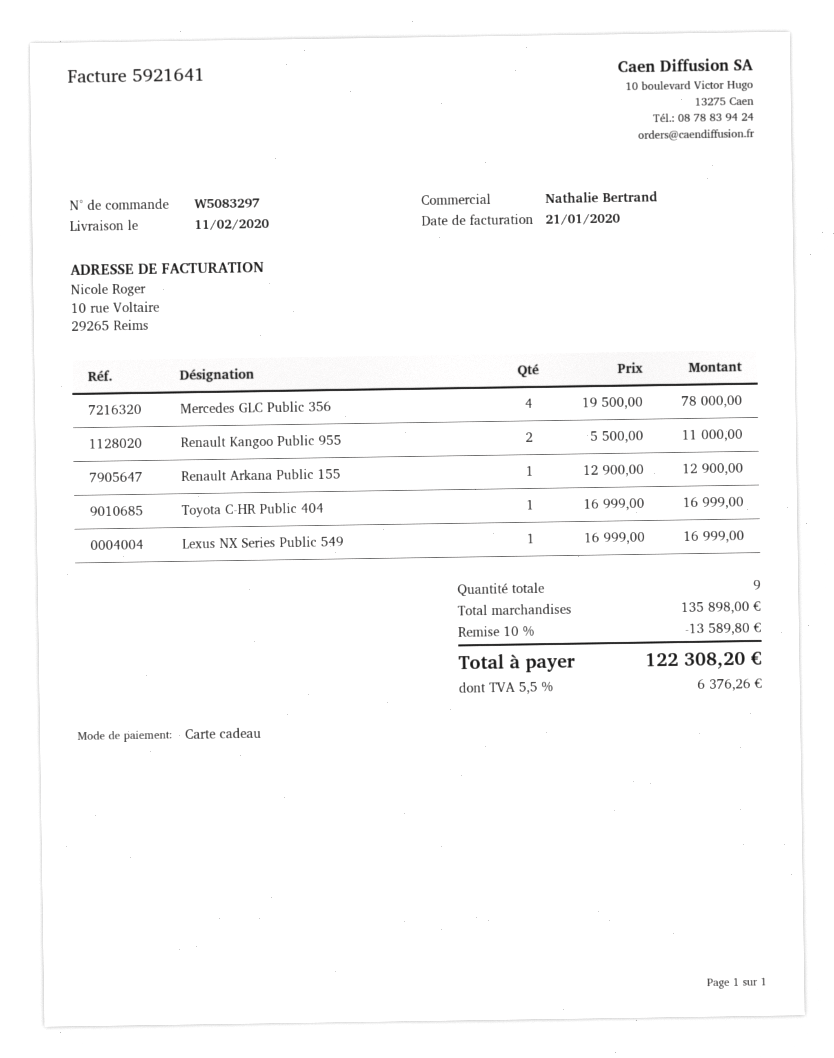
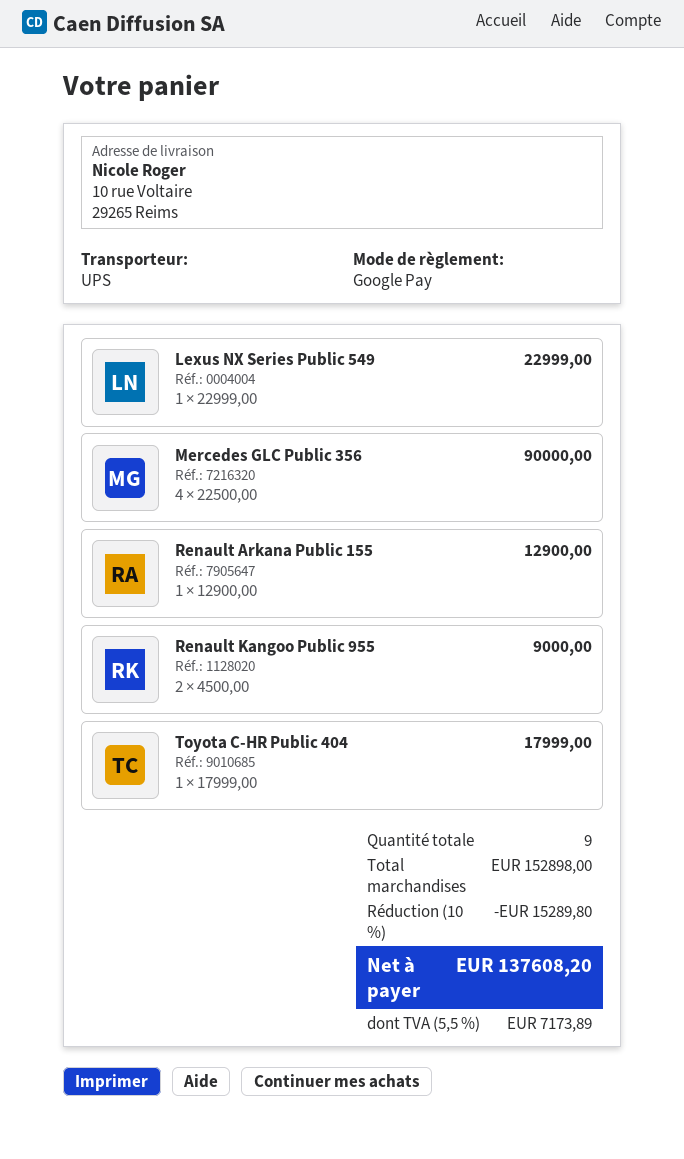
payment method: gift card -> Google Pay
Mercedes GLC Public 356: 4 x 19500.00 = 78000.00 -> 4 x 22500.00 = 90000.00
Renault Kangoo Public 955: 2 x 5500.00 = 11000.00 -> 2 x 4500.00 = 9000.00
Toyota C-HR Public 404: 1 x 16999.00 = 16999.00 -> 1 x 17999.00 = 17999.00
Lexus NX Series Public 549: 1 x 16999.00 = 16999.00 -> 1 x 22999.00 = 22999.00
subtotal: 135898.00 -> 152898.00
discount: 10% = 13589.80 -> 10% = 15289.80
tax: 5.5% = 6376.26 -> 5.5% = 7173.89
total: 122308.20 -> 137608.20

